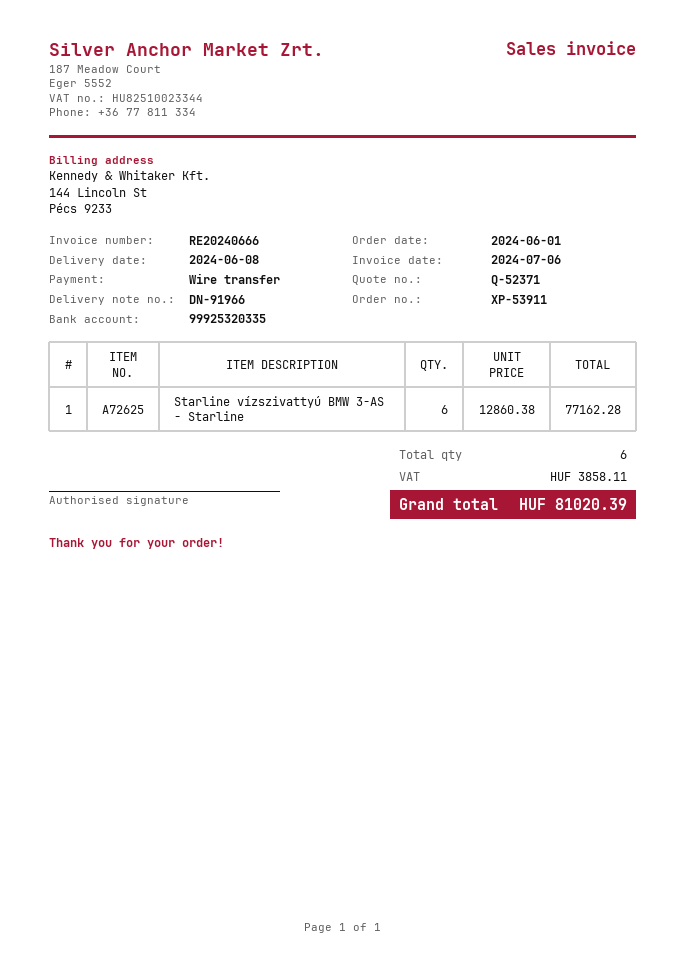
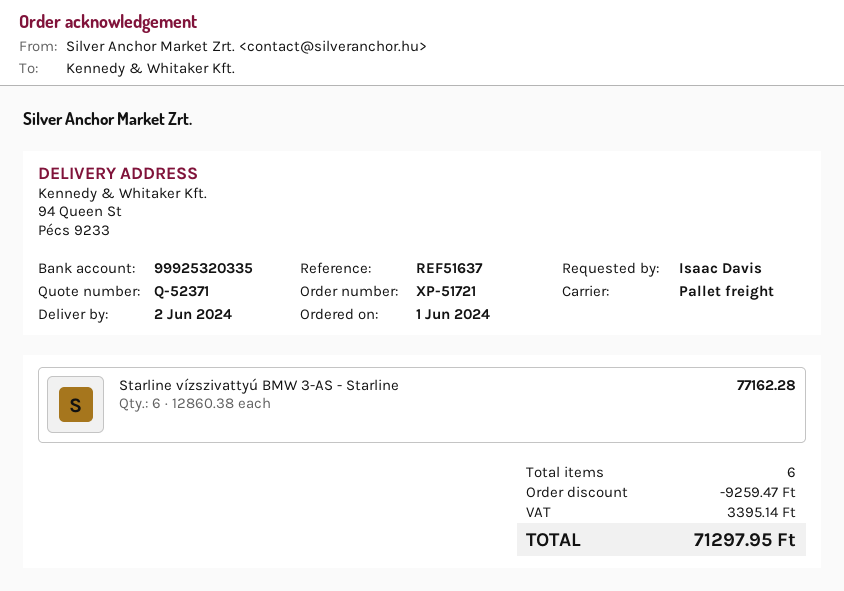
order number: XP-53911 -> XP-51721
delivery date: 2024-06-08 -> 2024-06-02
discount: none -> 9259.47
tax: 3858.11 -> 3395.14
total: 81020.39 -> 71297.95

